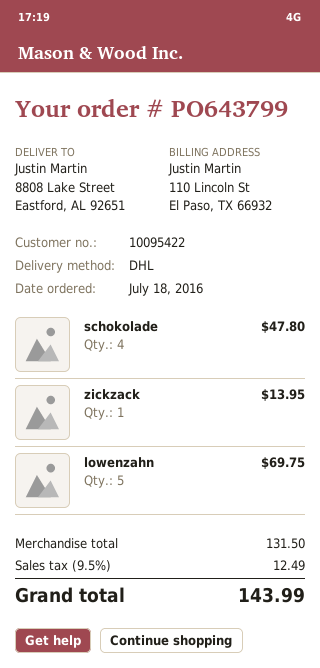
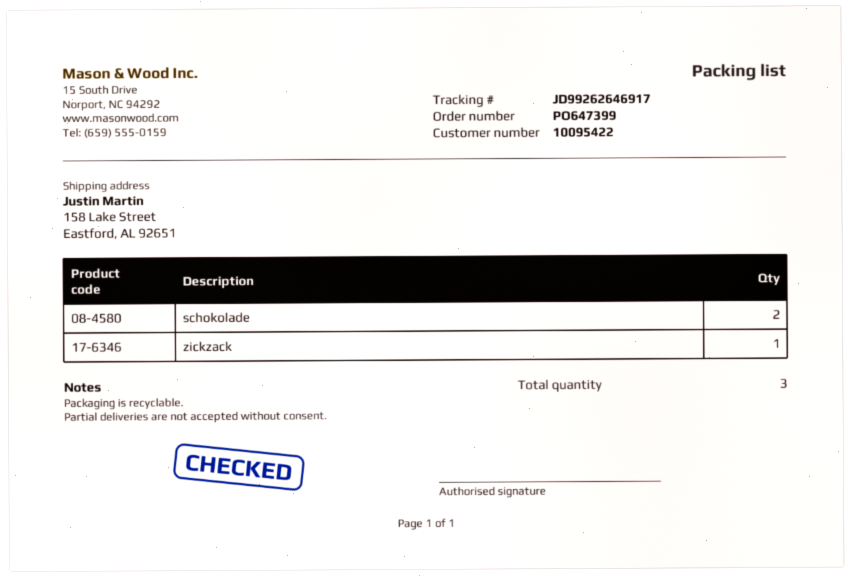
order number: PO643799 -> PO647399
ship to: 8808 Lake Street, Eastford, AL 92651 -> 158 Lake Street, Eastford, AL 92651
schokolade: 4 -> 2
lowenzahn: 5 -> none

